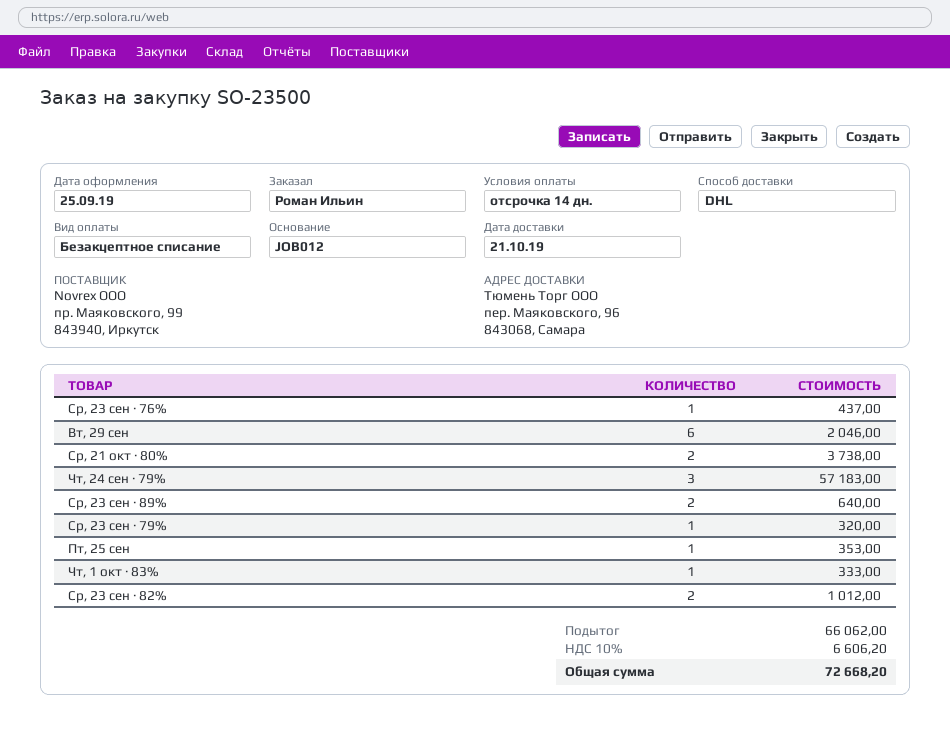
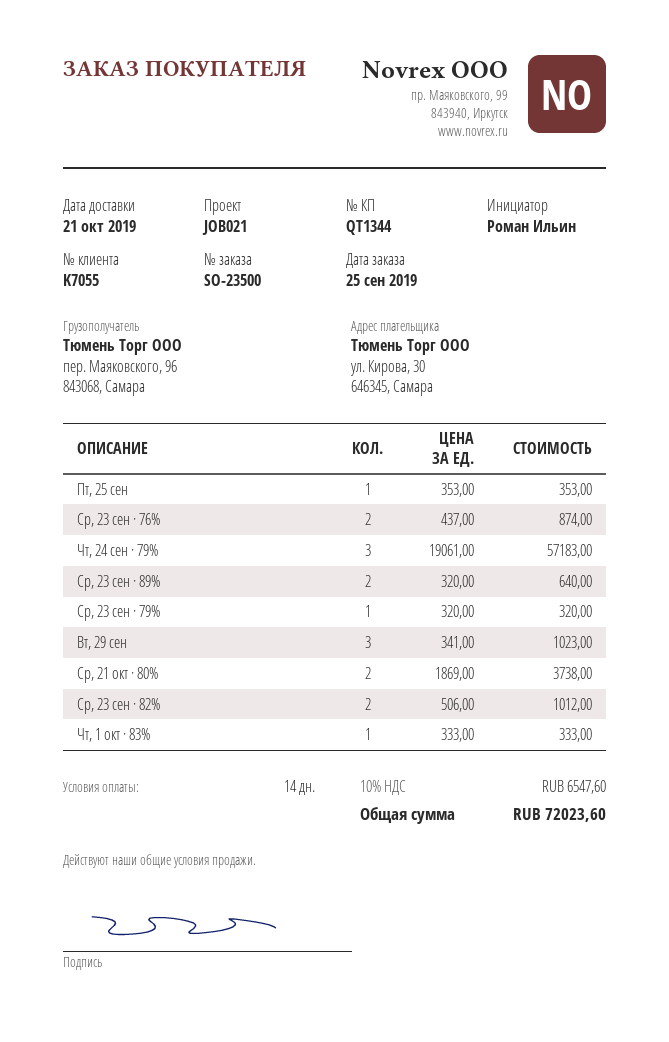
reference: JOB012 -> JOB021
Ср, 23 сен · 76%: 1 for 437.00 -> 2 for 874.00
Вт, 29 сен: 6 for 2046.00 -> 3 for 1023.00
tax: 10% = 6606.20 -> 10% = 6547.60
total: 72668.20 -> 72023.60

